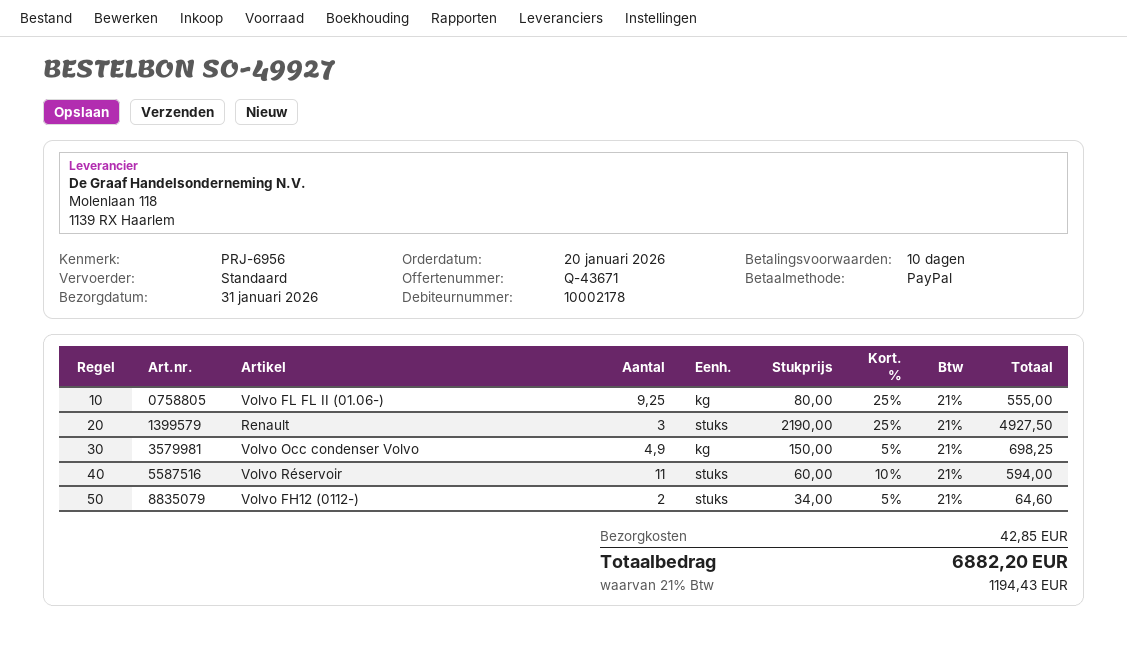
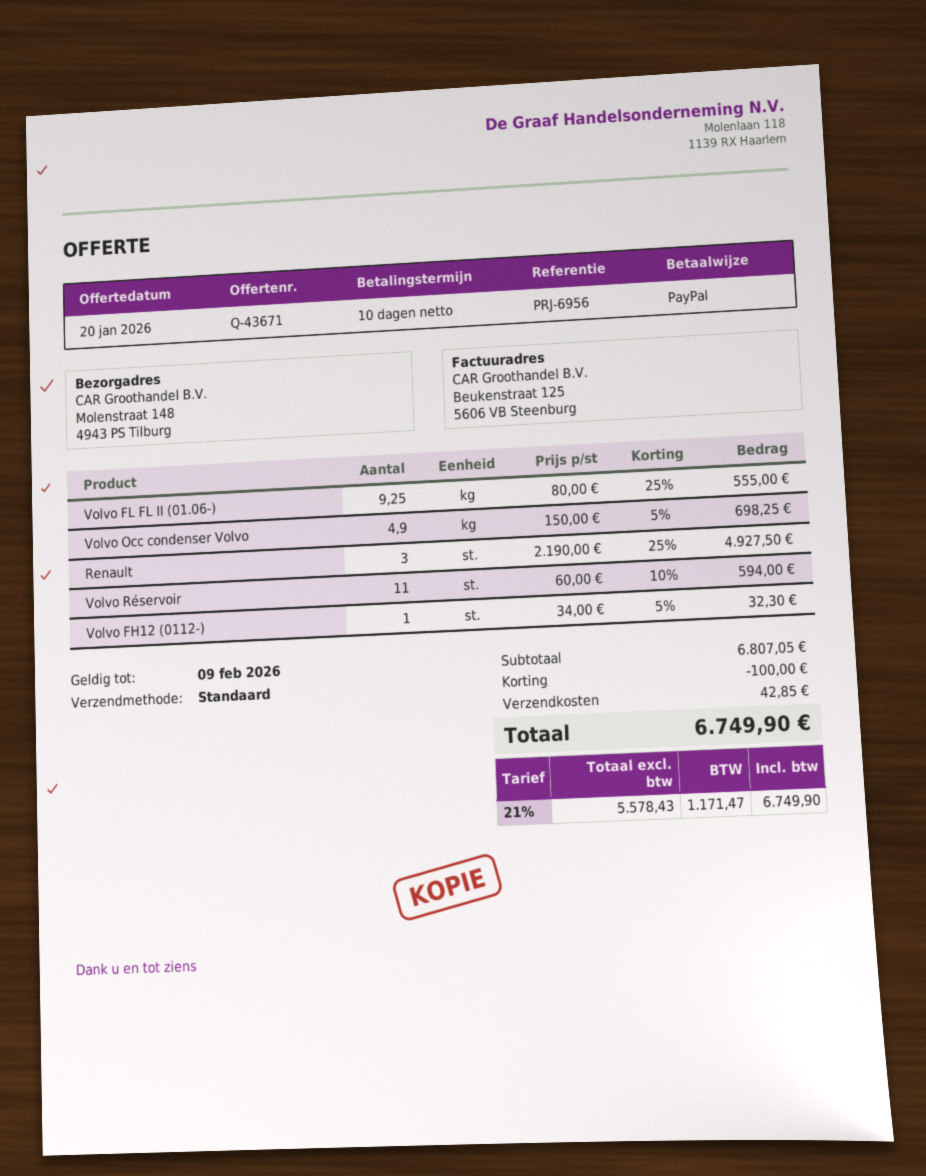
Volvo FH12 (0112-): 2 x 34.00 - 5% = 64.60 -> 1 x 34.00 - 5% = 32.30
discount: none -> 100.00
tax: 21% = 1194.43 -> 21% = 1171.47
total: 6882.20 -> 6749.90

